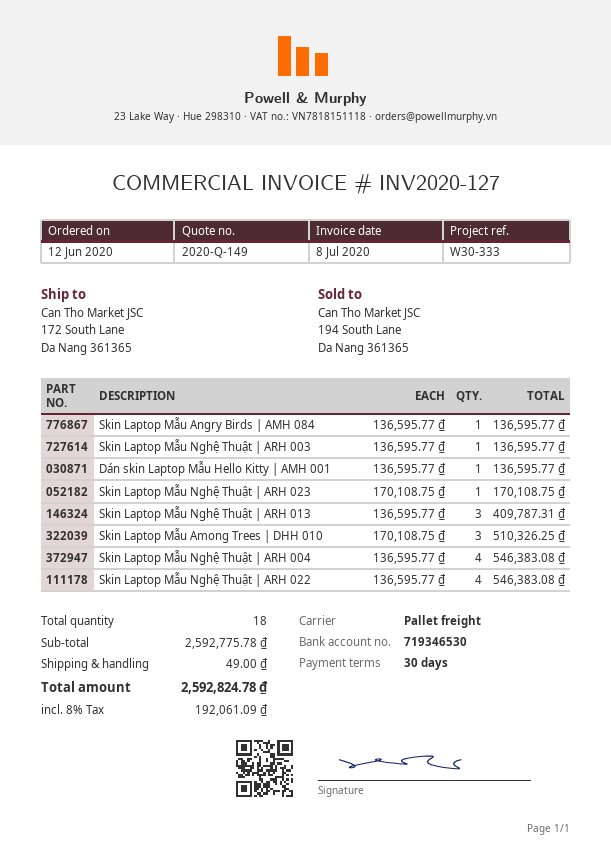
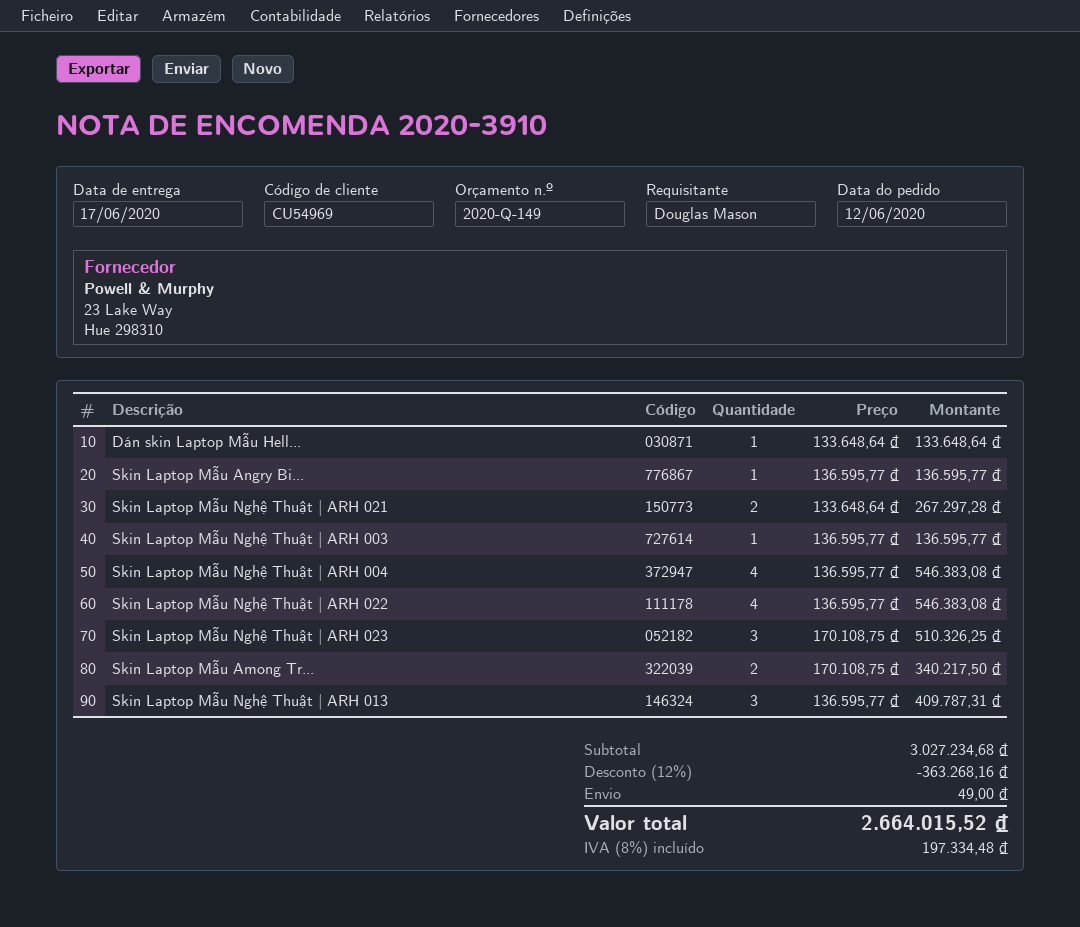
Dán skin Laptop Mẫu Hello Kitty | AMH 001: 1 x 136595.77 = 136595.77 -> 1 x 133648.64 = 133648.64
Skin Laptop Mẫu Nghệ Thuật | ARH 023: 1 x 170108.75 = 170108.75 -> 3 x 170108.75 = 510326.25
Skin Laptop Mẫu Among Trees | DHH 010: 3 x 170108.75 = 510326.25 -> 2 x 170108.75 = 340217.50
Skin Laptop Mẫu Nghệ Thuật | ARH 021: none -> 2 x 133648.64 = 267297.28
subtotal: 2592775.78 -> 3027234.68
discount: none -> 12% = 363268.16
tax: 8% = 192061.09 -> 8% = 197334.48
total: 2592824.78 -> 2664015.52

